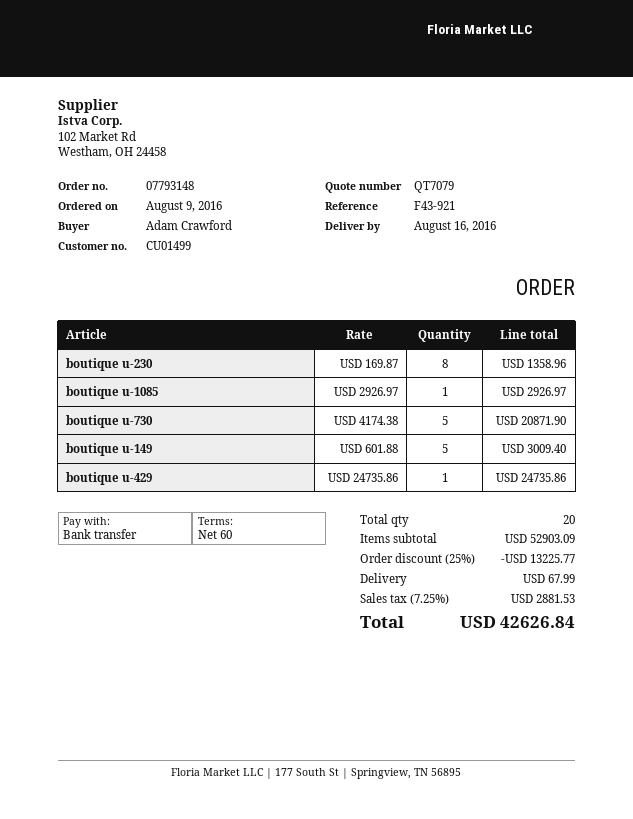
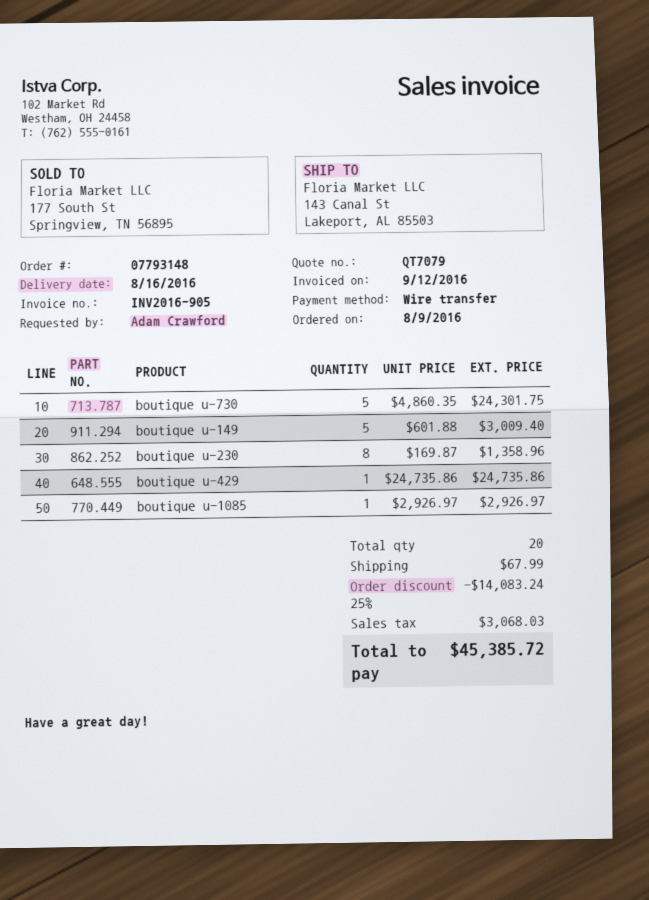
boutique u-730: 5 x 4174.38 = 20871.90 -> 5 x 4860.35 = 24301.75
discount: 25% = 13225.77 -> 25% = 14083.24
tax: 2881.53 -> 3068.03
total: 42626.84 -> 45385.72

